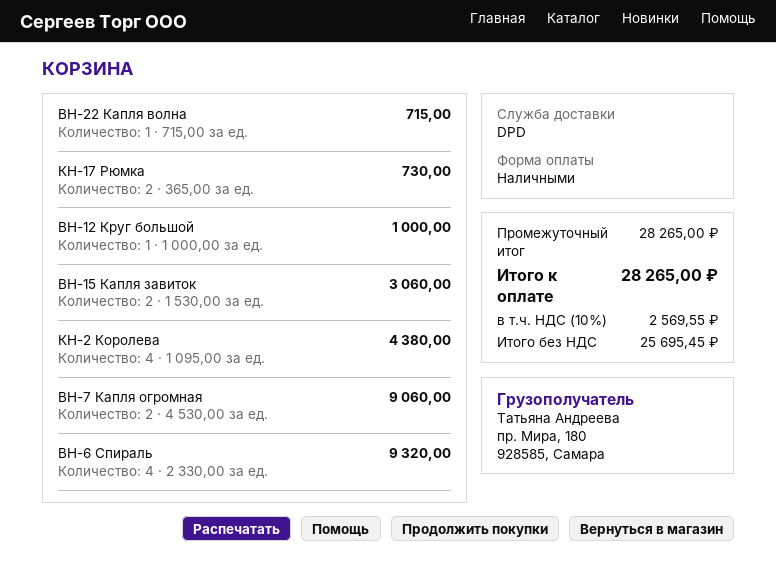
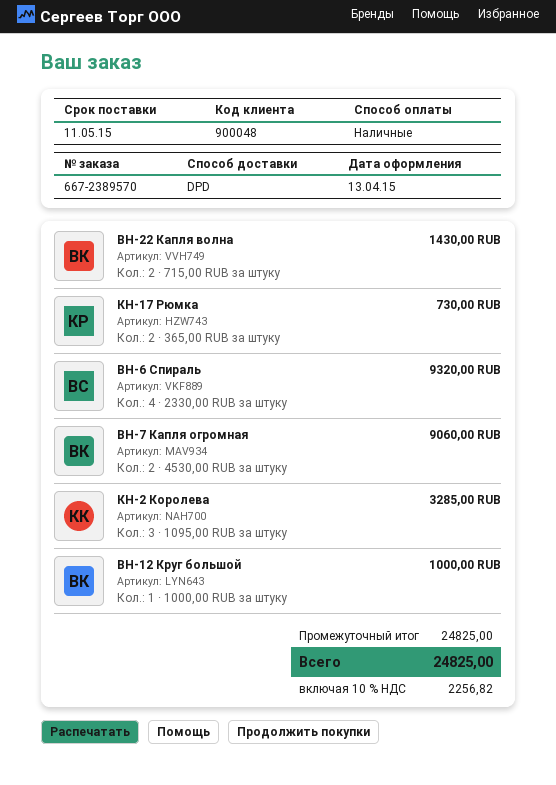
ВН-22 Капля волна: 1 x 715.00 = 715.00 -> 2 x 715.00 = 1430.00
ВН-15 Капля завиток: 2 x 1530.00 = 3060.00 -> none
КН-2 Королева: 4 x 1095.00 = 4380.00 -> 3 x 1095.00 = 3285.00
subtotal: 28265.00 -> 24825.00
tax: 10% = 2569.55 -> 10% = 2256.82
total: 28265.00 -> 24825.00

